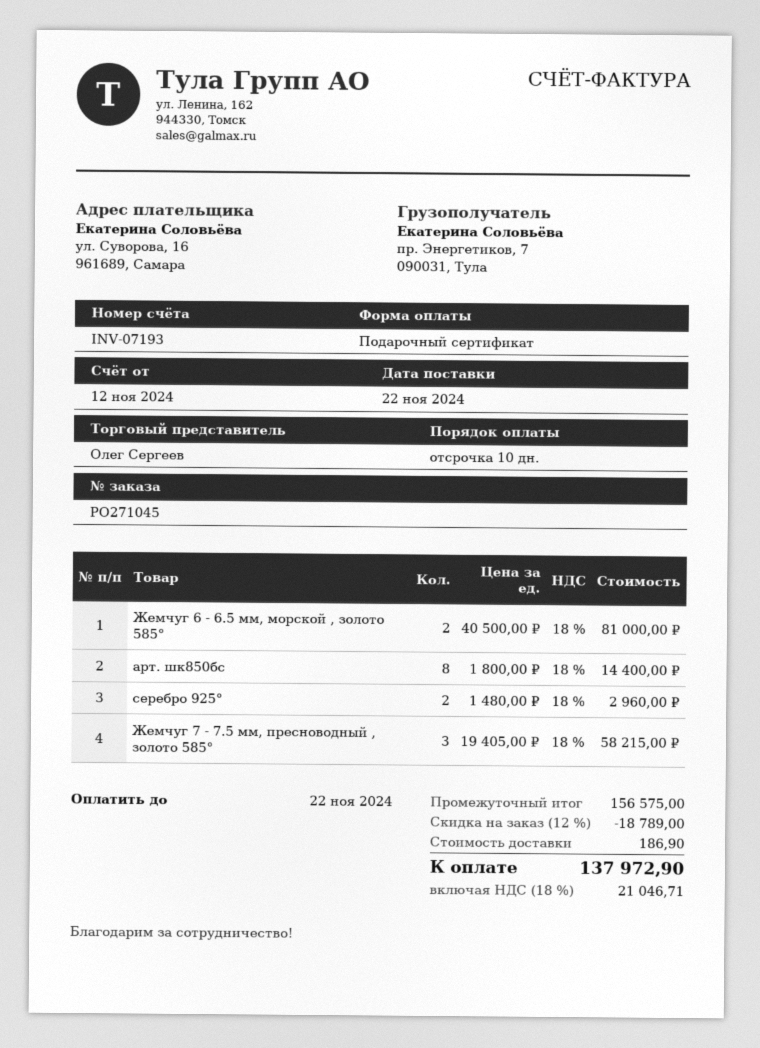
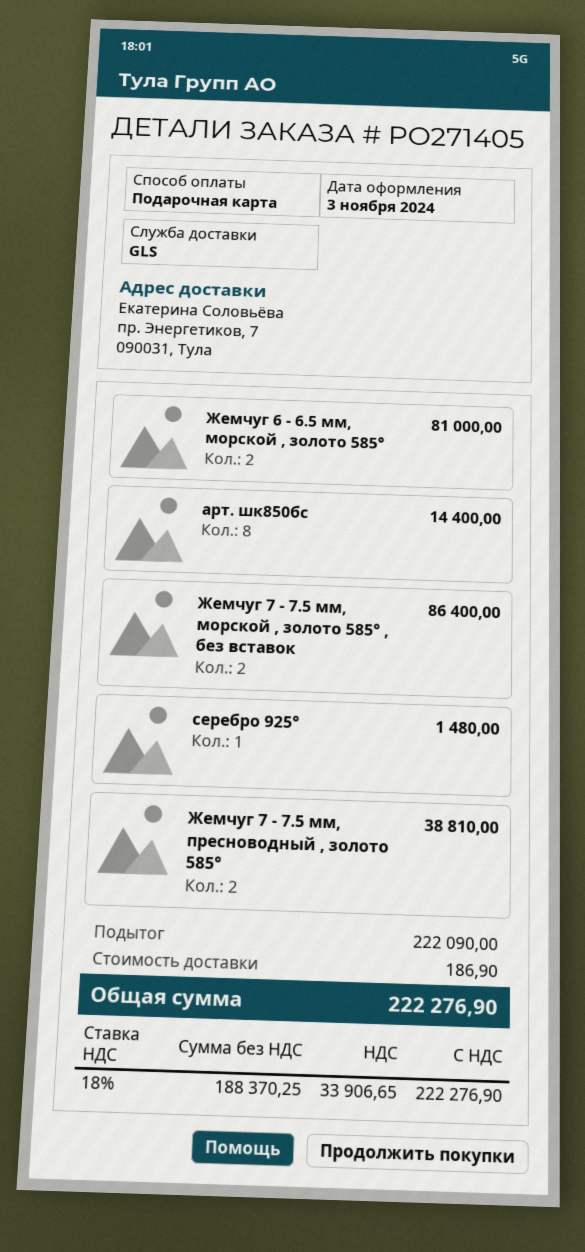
order number: PO271045 -> PO271405
серебро 925°: 2 for 2960.00 -> 1 for 1480.00
Жемчуг 7 - 7.5 мм, пресноводный , золото 585°: 3 for 58215.00 -> 2 for 38810.00
Жемчуг 7 - 7.5 мм, морской , золото 585° , без вставок: none -> 2 for 86400.00
subtotal: 156575.00 -> 222090.00
discount: 12% = 18789.00 -> none
tax: 18% = 21046.71 -> 18% = 33906.65
total: 137972.90 -> 222276.90

